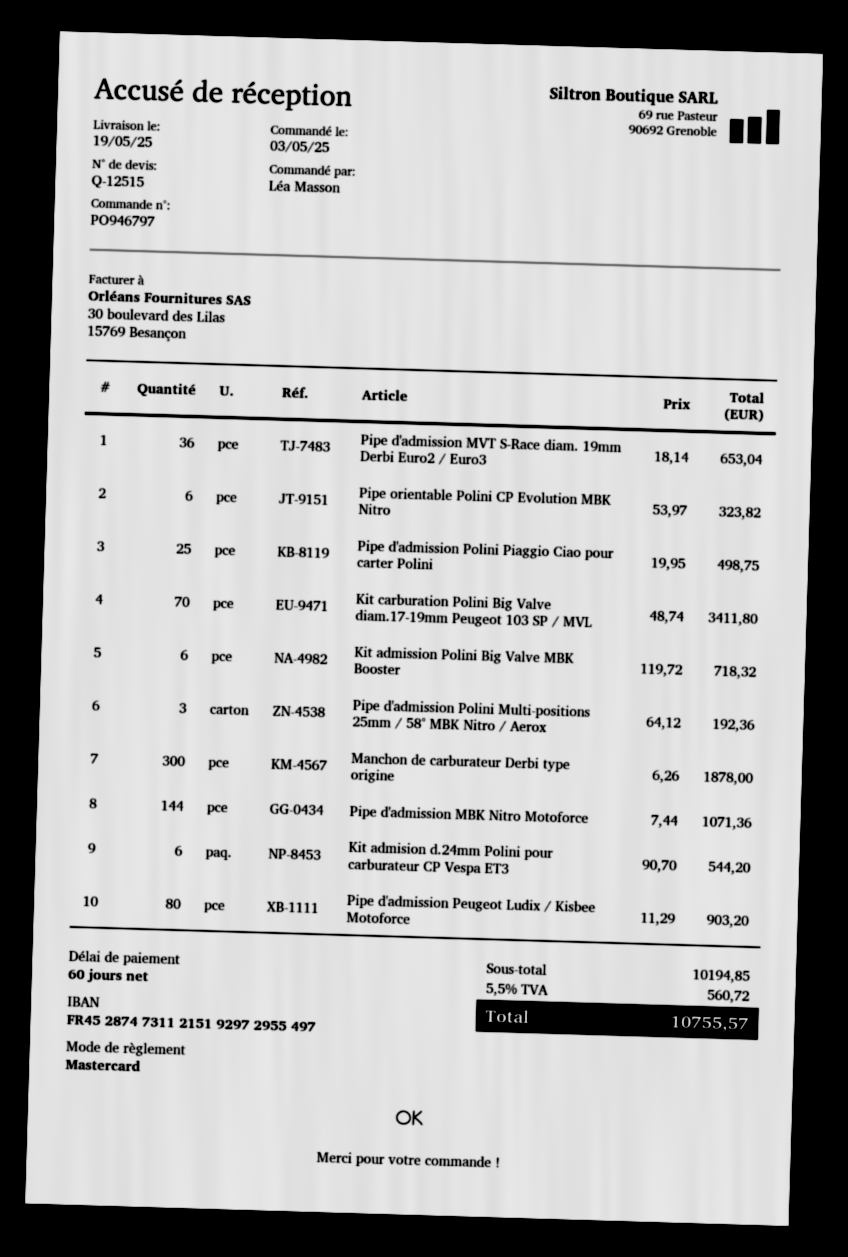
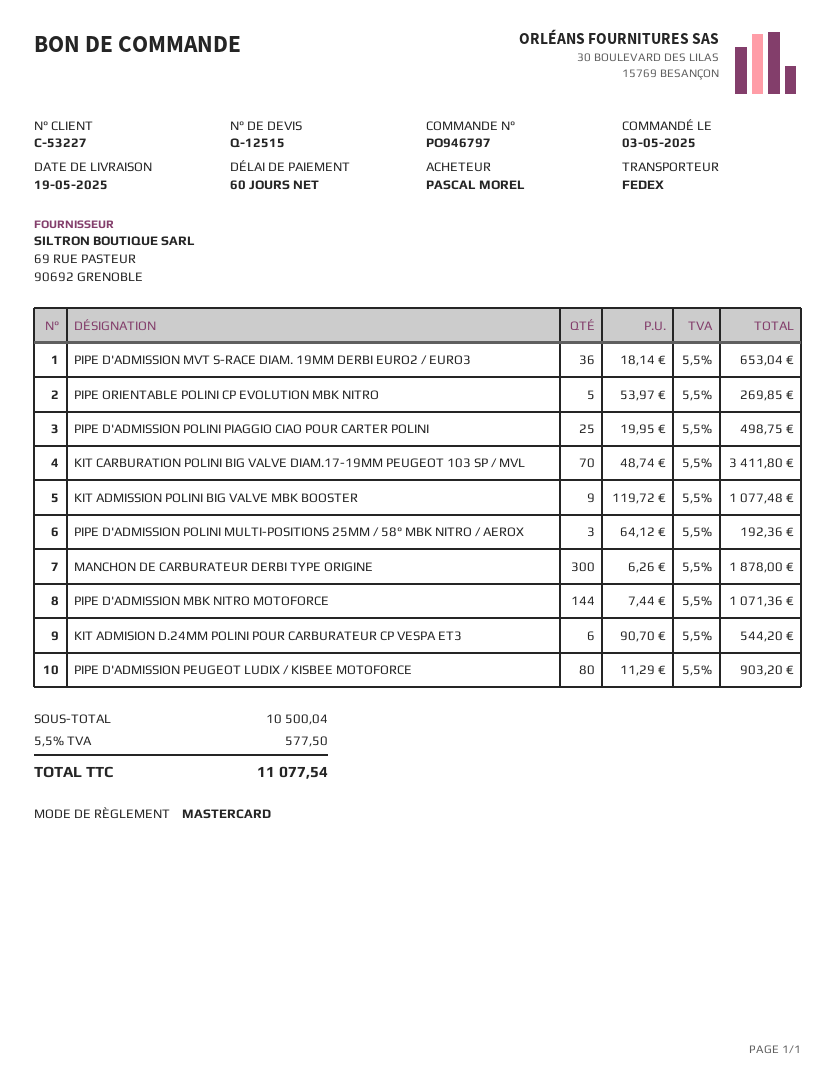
ordered by: Léa Masson -> PASCAL MOREL
Pipe orientable Polini CP Evolution MBK Nitro: 6 x 53.97 = 323.82 -> 5 x 53.97 = 269.85
Kit admission Polini Big Valve MBK Booster: 6 x 119.72 = 718.32 -> 9 x 119.72 = 1077.48
subtotal: 10194.85 -> 10500.04
tax: 5.5% = 560.72 -> 5.5% = 577.50
total: 10755.57 -> 11077.54

